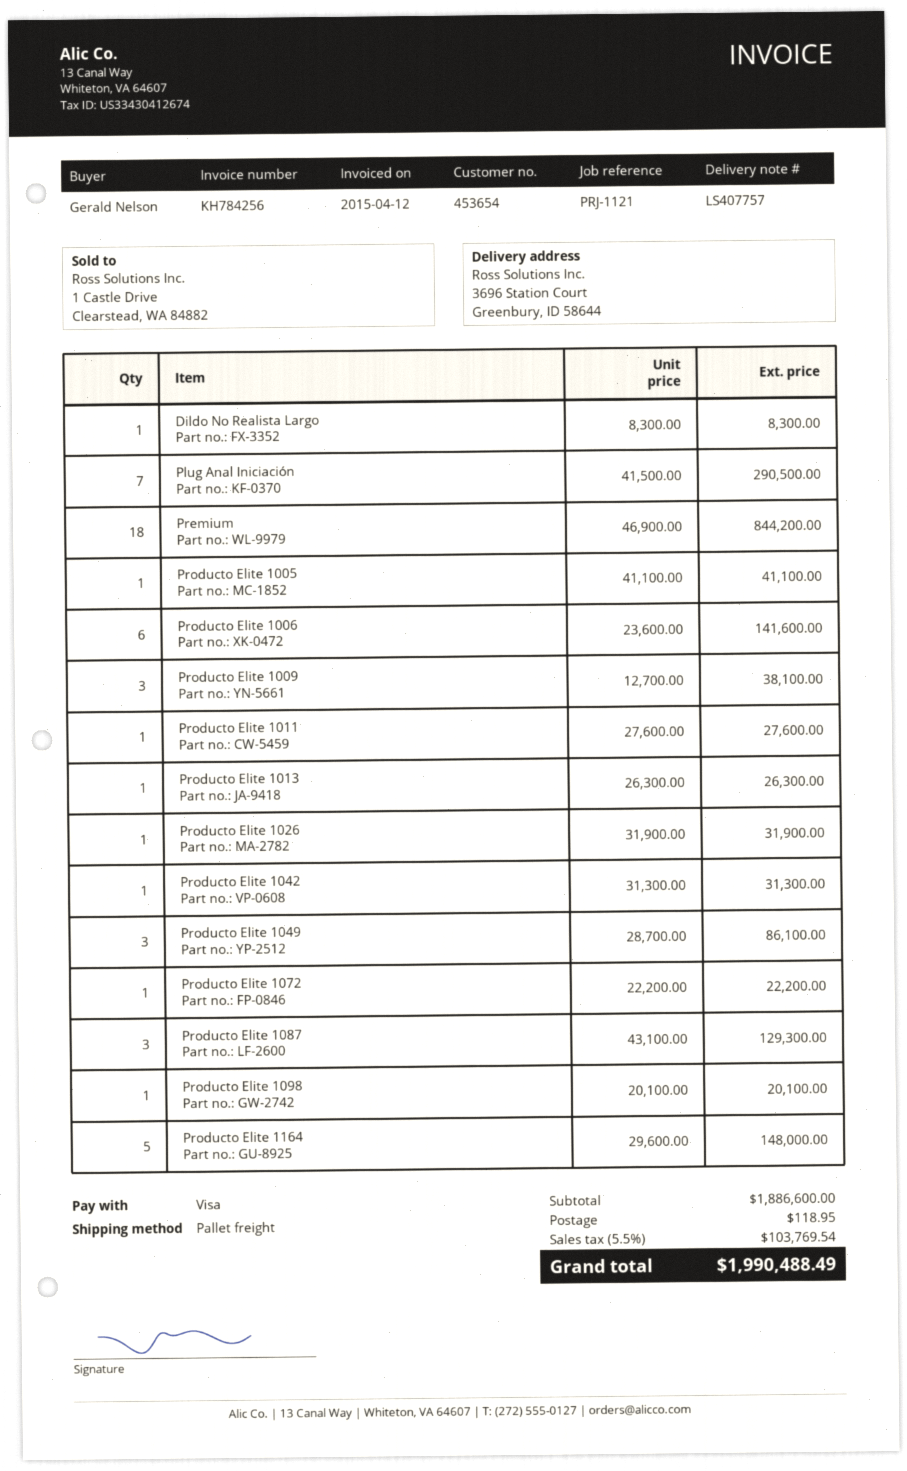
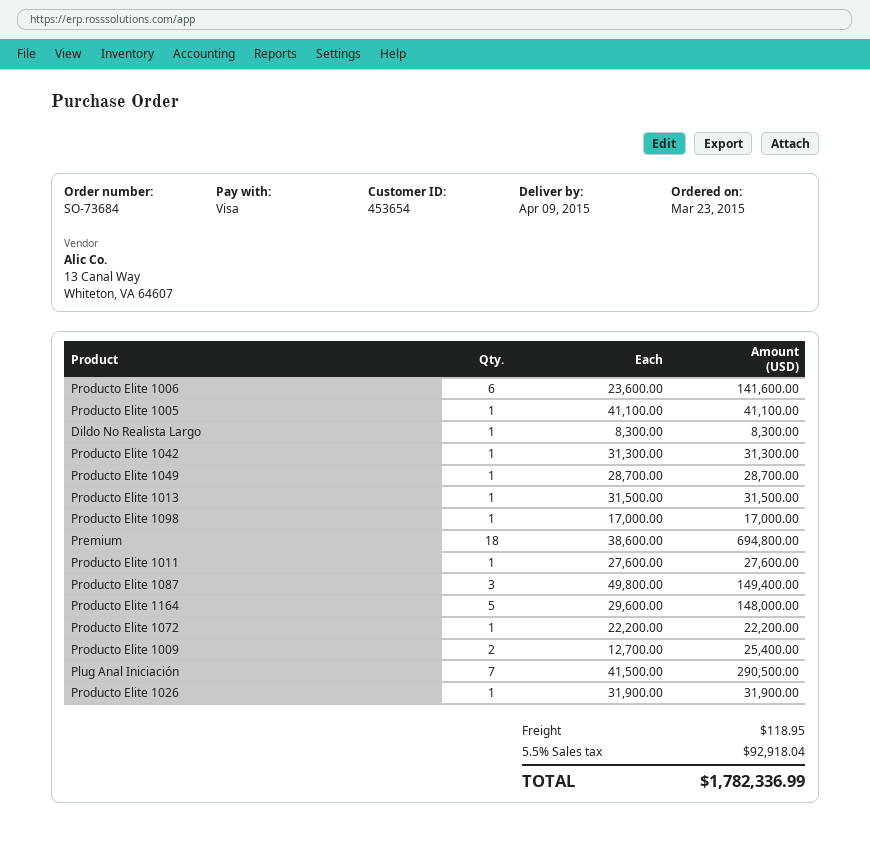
Premium: 18 x 46900.00 = 844200.00 -> 18 x 38600.00 = 694800.00
Producto Elite 1009: 3 x 12700.00 = 38100.00 -> 2 x 12700.00 = 25400.00
Producto Elite 1013: 1 x 26300.00 = 26300.00 -> 1 x 31500.00 = 31500.00
Producto Elite 1049: 3 x 28700.00 = 86100.00 -> 1 x 28700.00 = 28700.00
Producto Elite 1087: 3 x 43100.00 = 129300.00 -> 3 x 49800.00 = 149400.00
Producto Elite 1098: 1 x 20100.00 = 20100.00 -> 1 x 17000.00 = 17000.00
tax: 5.5% = 103769.54 -> 5.5% = 92918.04
total: 1990488.49 -> 1782336.99

